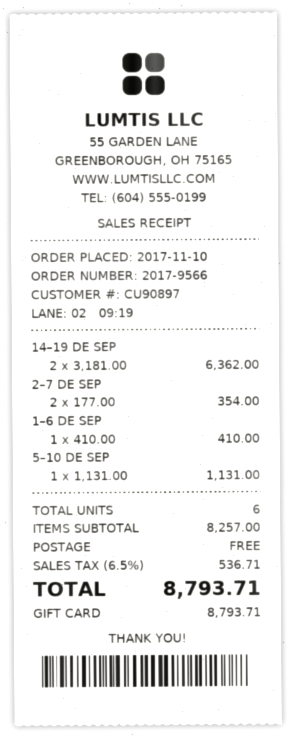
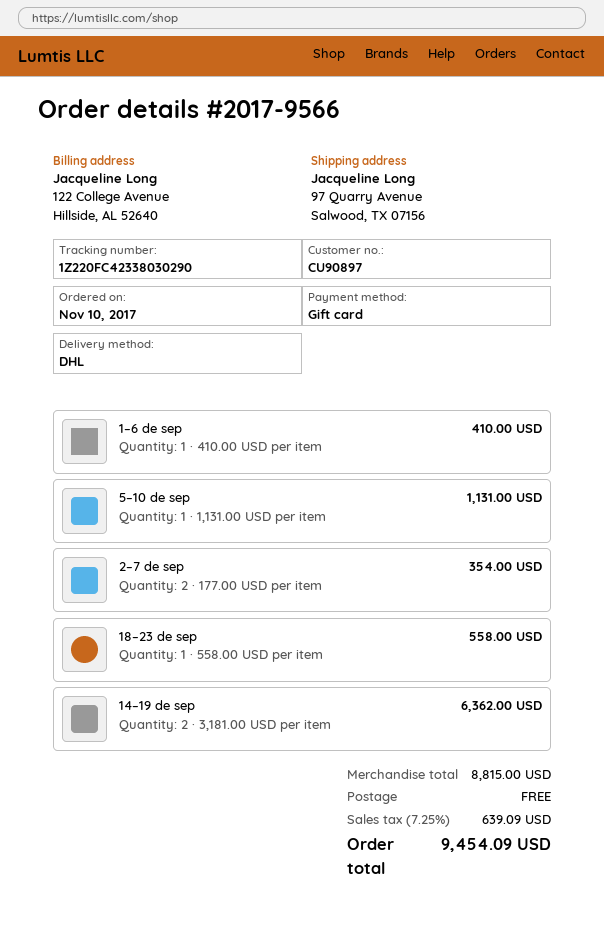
18–23 de sep: none -> 1 x 558.00 = 558.00
subtotal: 8257.00 -> 8815.00
tax: 6.5% = 536.71 -> 7.25% = 639.09
total: 8793.71 -> 9454.09

